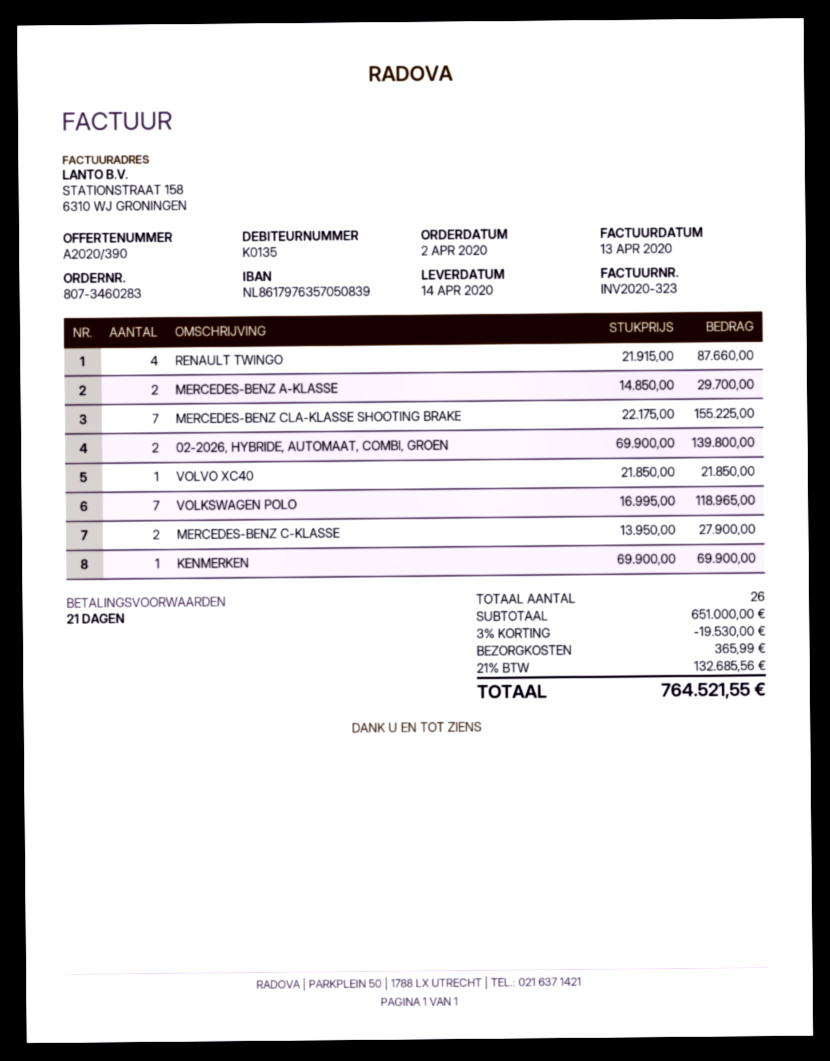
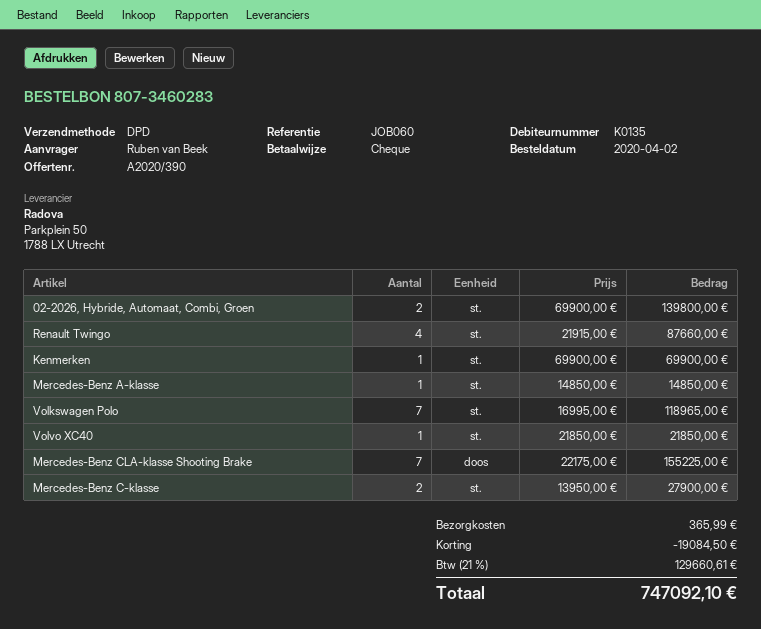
MERCEDES-BENZ A-KLASSE: 2 x 14850.00 = 29700.00 -> 1 x 14850.00 = 14850.00
discount: 19530.00 -> 19084.50
tax: 21% = 132685.56 -> 21% = 129660.61
total: 764521.55 -> 747092.10

